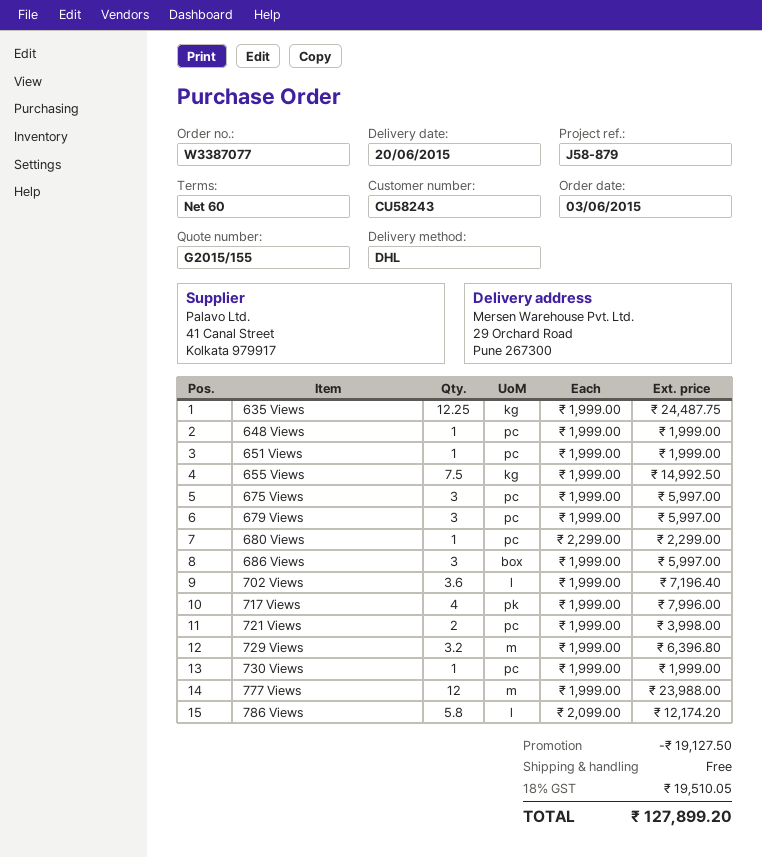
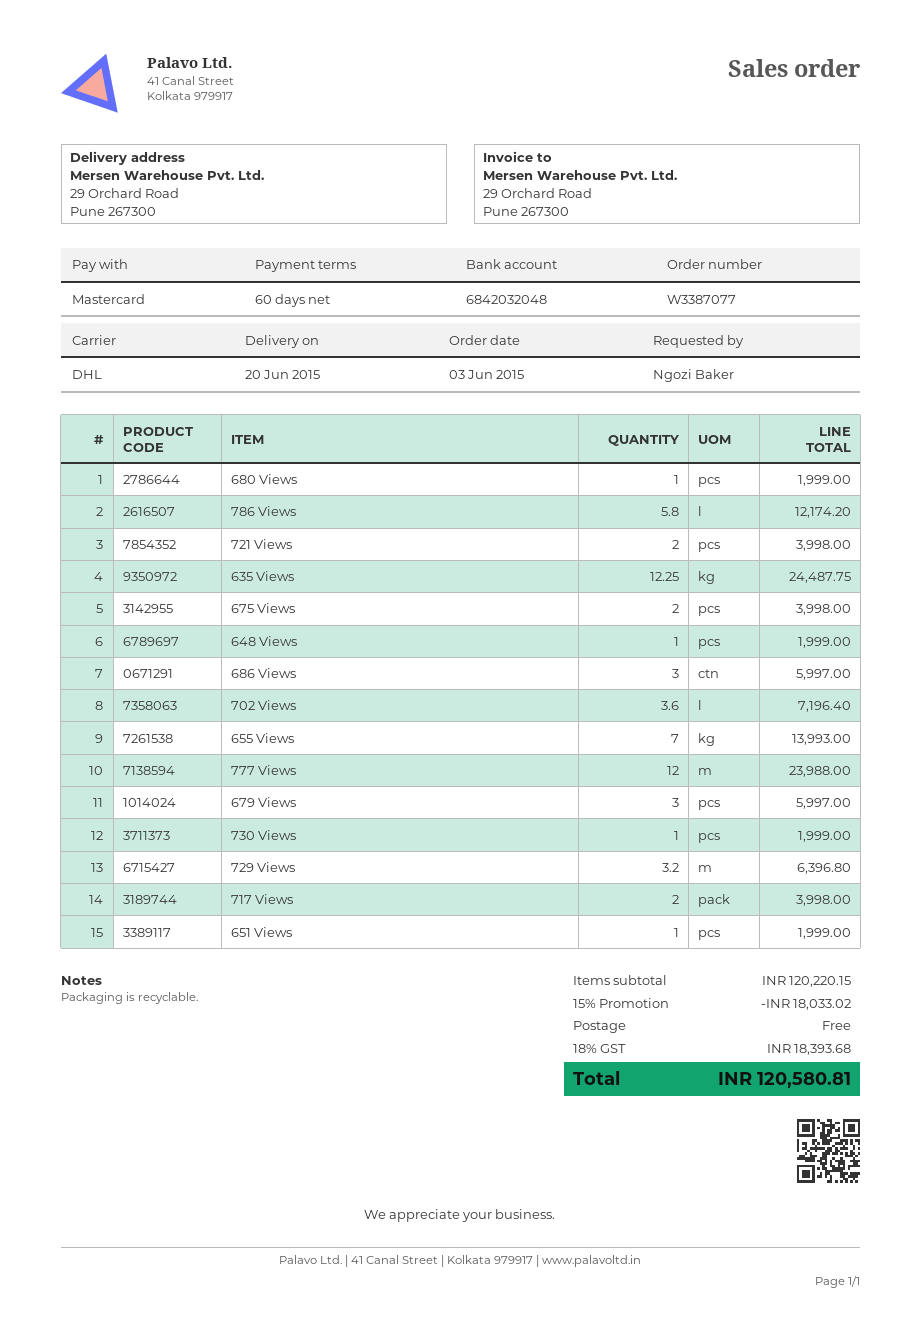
655 Views: 7.5 for 14992.50 -> 7 for 13993.00
675 Views: 3 for 5997.00 -> 2 for 3998.00
680 Views: 1 for 2299.00 -> 1 for 1999.00
717 Views: 4 for 7996.00 -> 2 for 3998.00
discount: 19127.50 -> 18033.02
tax: 18% = 19510.05 -> 18% = 18393.68
total: 127899.20 -> 120580.81

